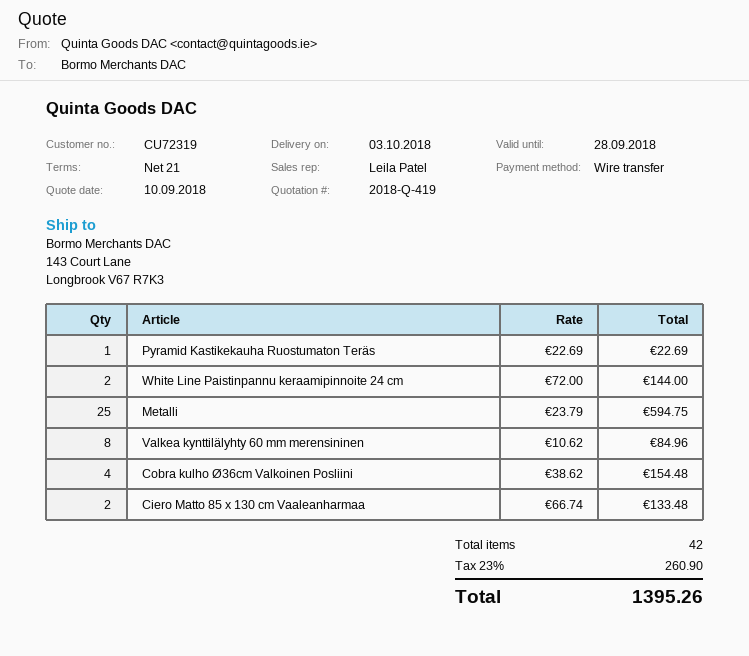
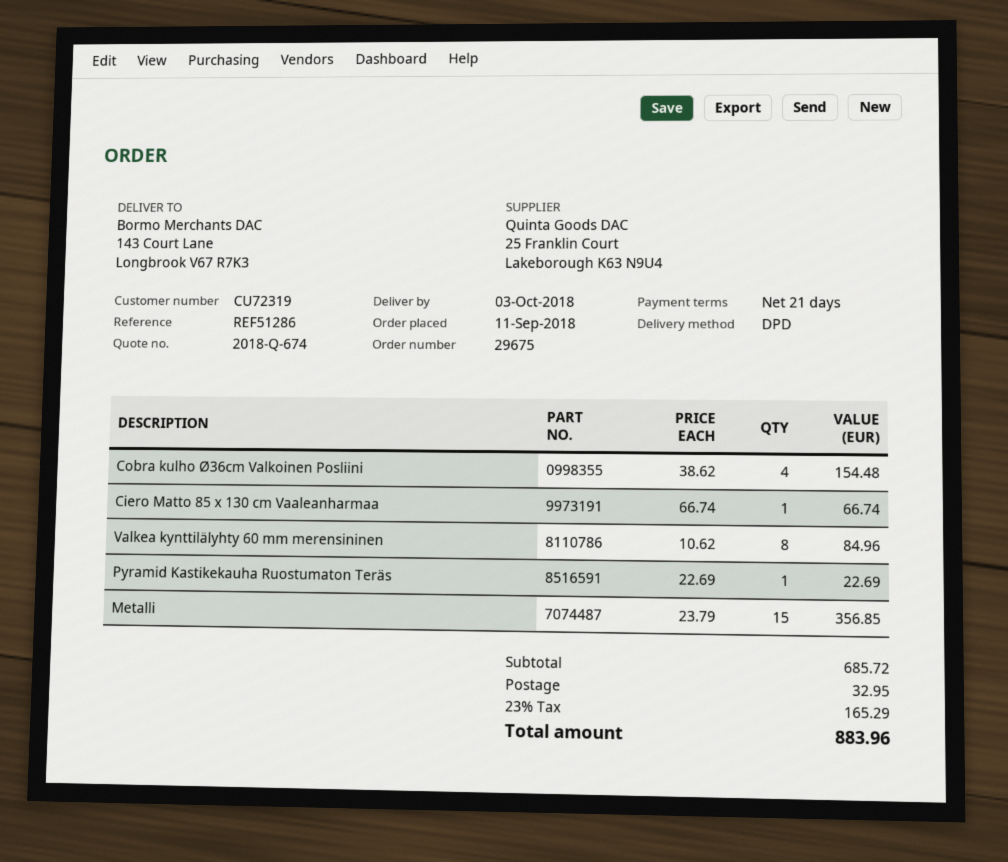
quote number: 2018-Q-419 -> 2018-Q-674
White Line Paistinpannu keraamipinnoite 24 cm: 2 x 72.00 = 144.00 -> none
Metalli: 25 x 23.79 = 594.75 -> 15 x 23.79 = 356.85
Ciero Matto 85 x 130 cm Vaaleanharmaa: 2 x 66.74 = 133.48 -> 1 x 66.74 = 66.74
shipping: none -> 32.95
tax: 23% = 260.90 -> 23% = 165.29
total: 1395.26 -> 883.96

